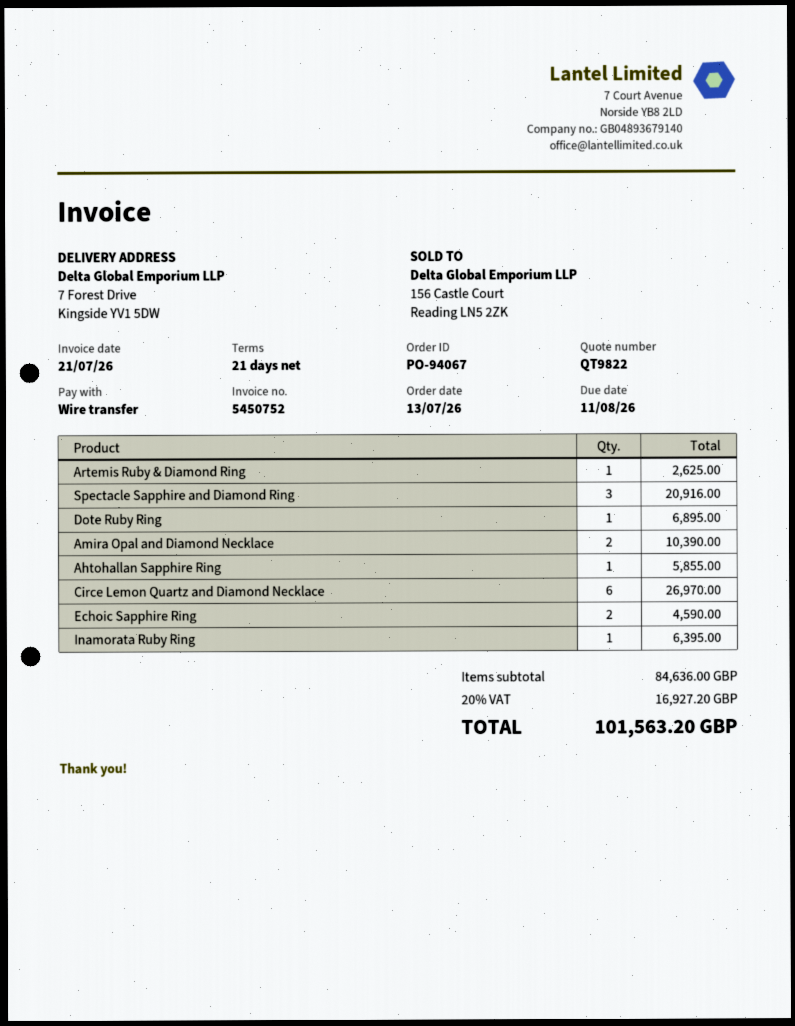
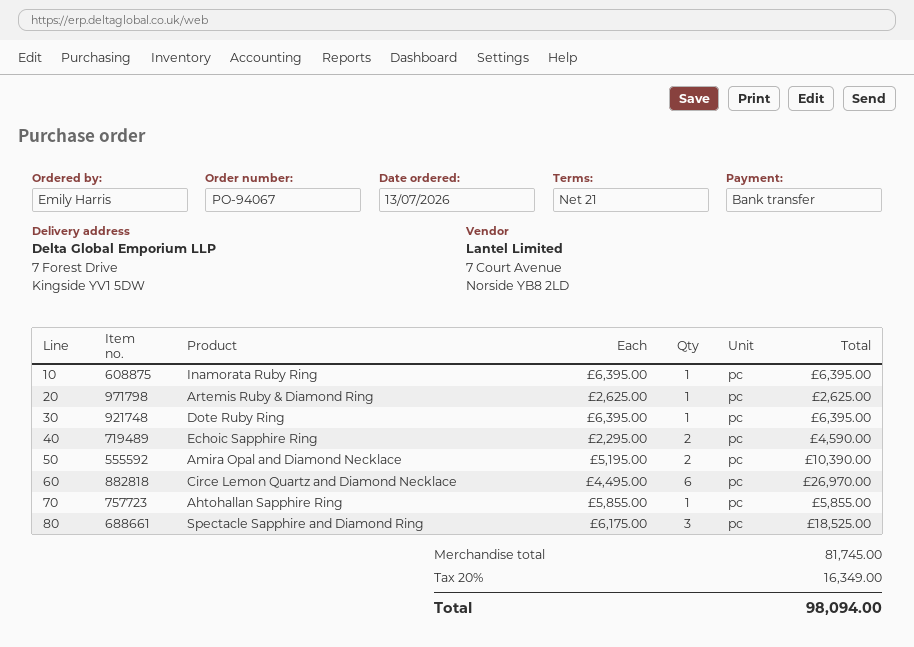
Spectacle Sapphire and Diamond Ring: 3 for 20916.00 -> 3 for 18525.00
Dote Ruby Ring: 1 for 6895.00 -> 1 for 6395.00
subtotal: 84636.00 -> 81745.00
tax: 20% = 16927.20 -> 20% = 16349.00
total: 101563.20 -> 98094.00

